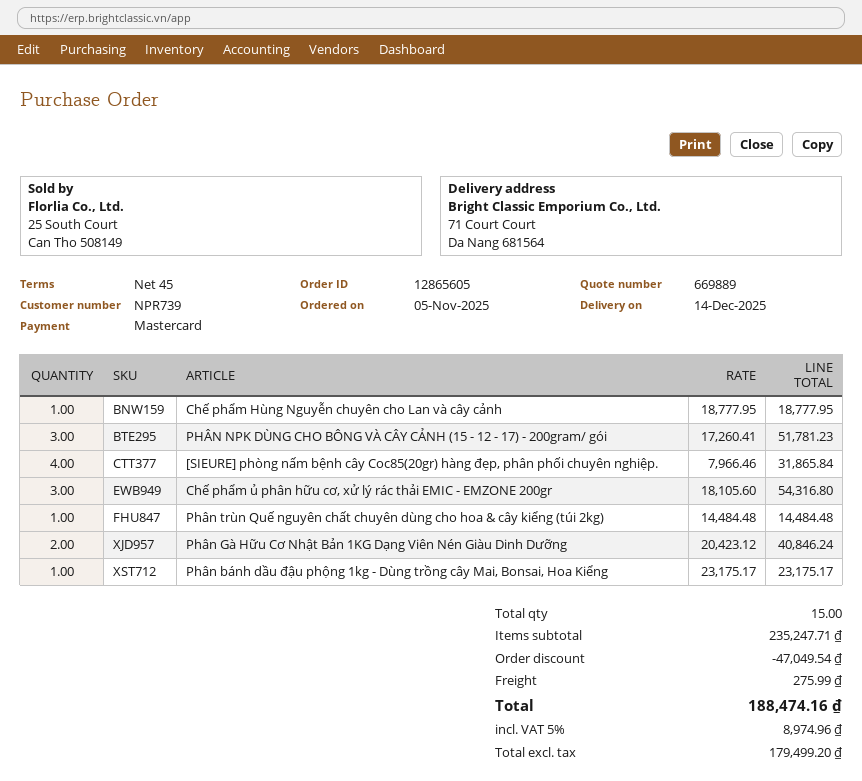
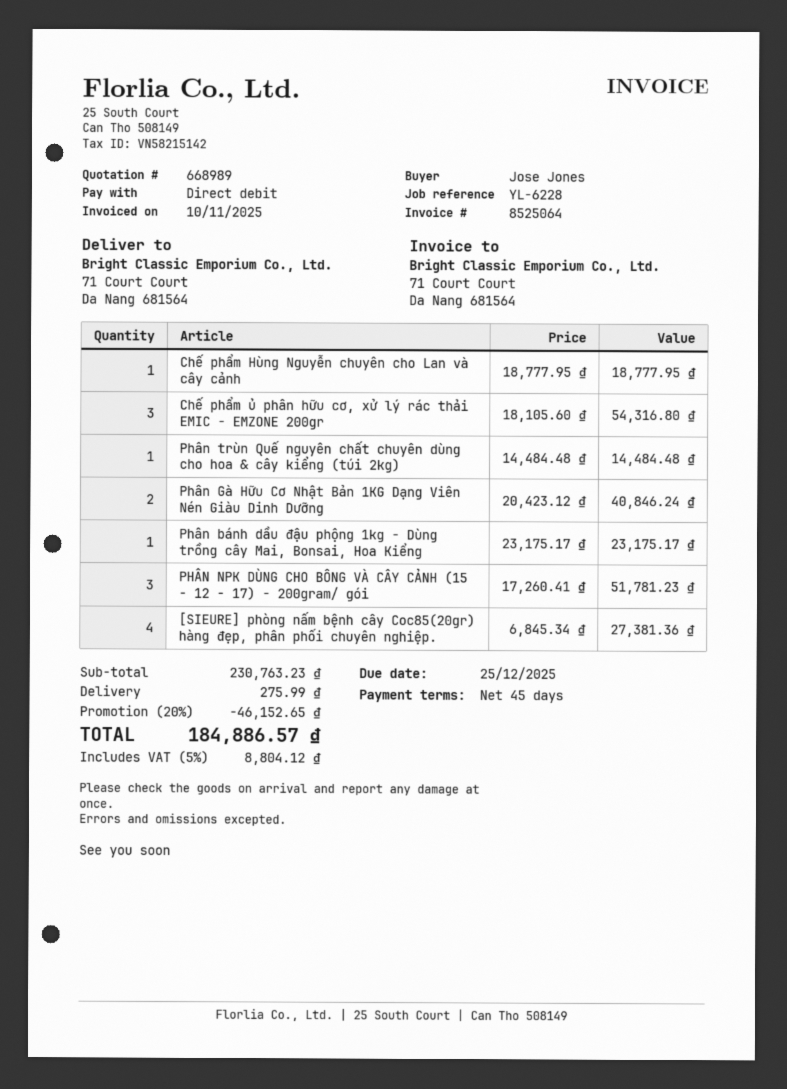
quote number: 669889 -> 668989
payment method: Mastercard -> direct debit
[SIEURE] phòng nấm bệnh cây Coc85(20gr) hàng đẹp, phân phối chuyên nghiệp.: 4 x 7966.46 = 31865.84 -> 4 x 6845.34 = 27381.36
subtotal: 235247.71 -> 230763.23
discount: 47049.54 -> 46152.65
tax: 5% = 8974.96 -> 5% = 8804.12
total: 188474.16 -> 184886.57

